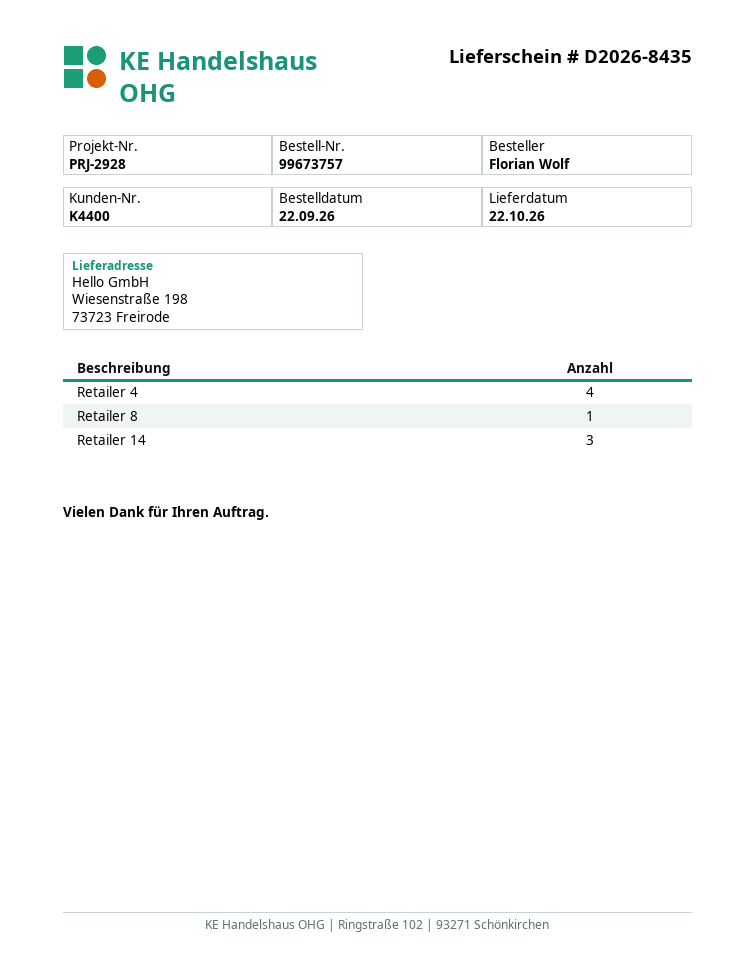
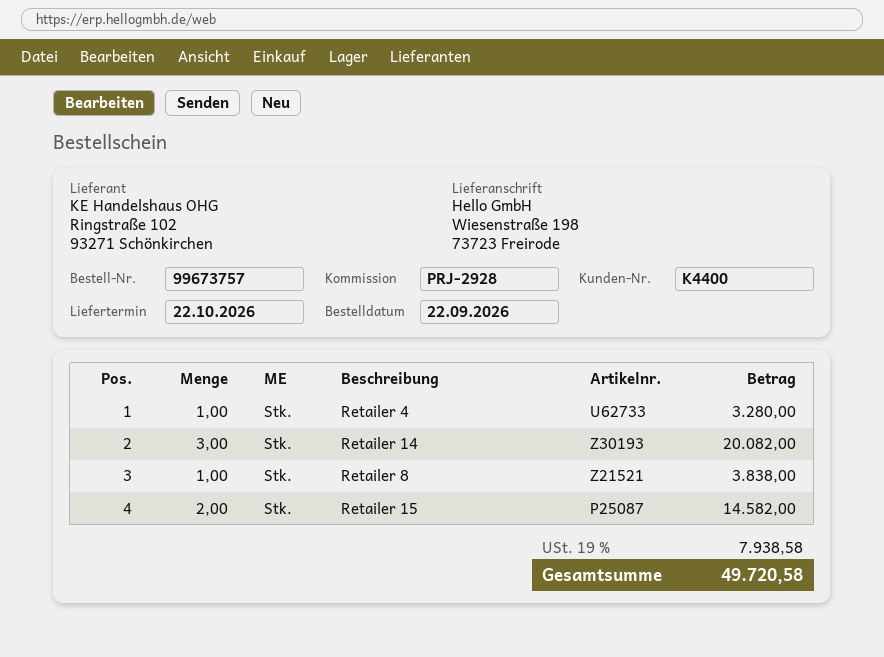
Retailer 4: 4 -> 1
Retailer 15: none -> 2

